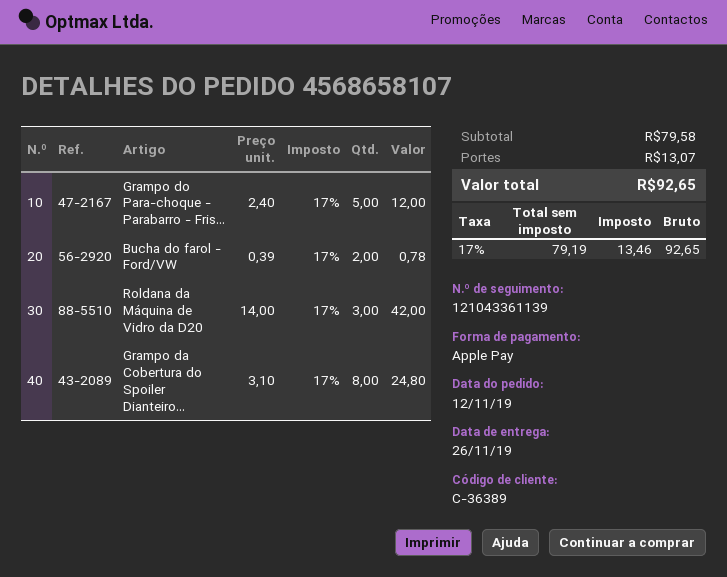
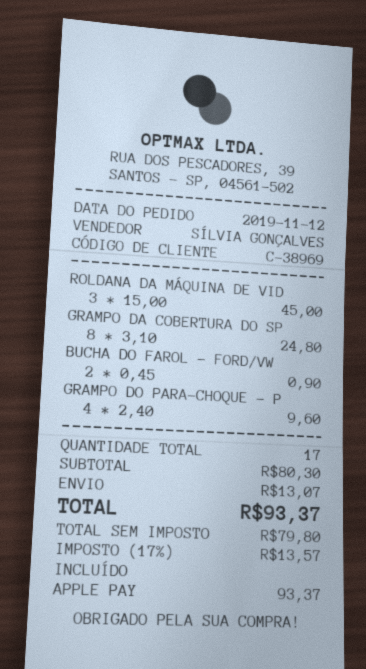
customer number: C-36389 -> C-38969
Grampo do Para-choque - Parabarro - Fris...: 5 x 2.40 = 12.00 -> 4 x 2.40 = 9.60
Bucha do farol - Ford/VW: 2 x 0.39 = 0.78 -> 2 x 0.45 = 0.90
Roldana da Máquina de Vidro da D20: 3 x 14.00 = 42.00 -> 3 x 15.00 = 45.00
subtotal: 79.58 -> 80.30
net: 79.19 -> 79.80
tax: 17% = 13.46 -> 17% = 13.57
total: 92.65 -> 93.37

